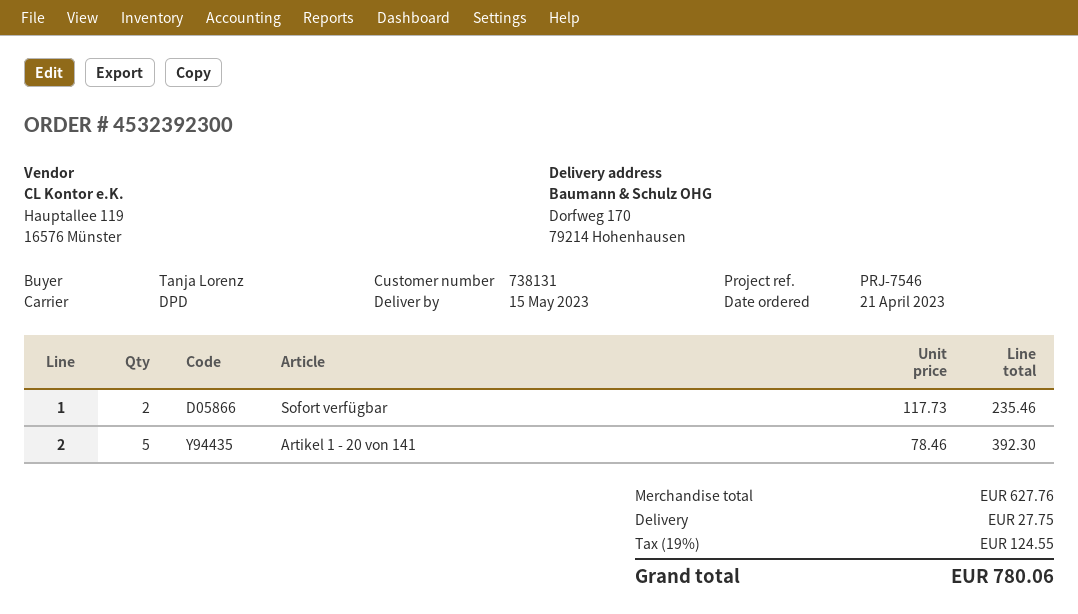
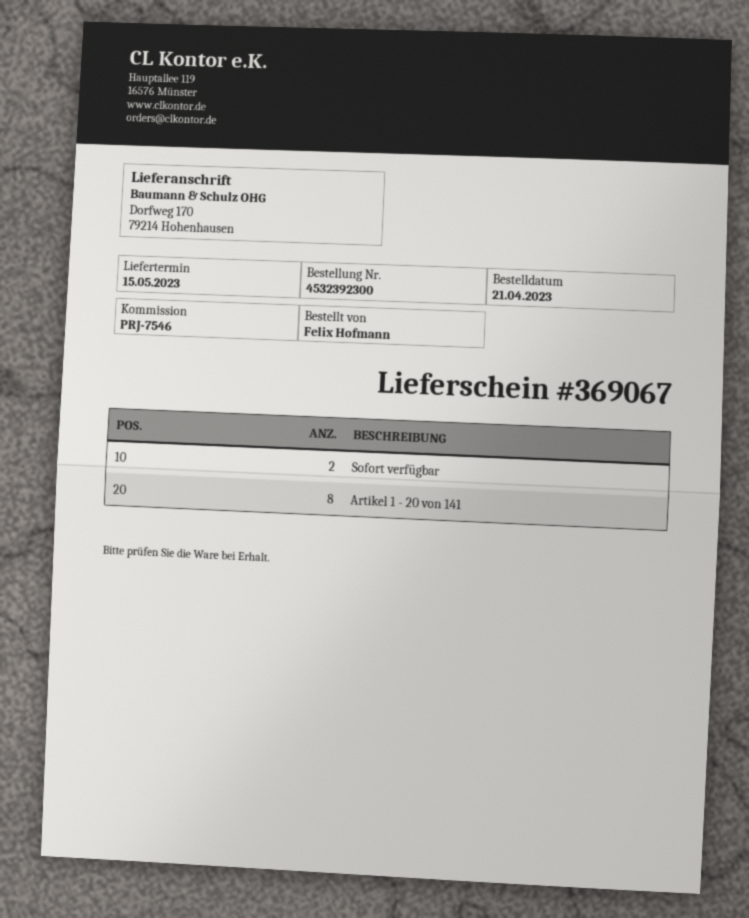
ordered by: Tanja Lorenz -> Felix Hofmann
Artikel 1 - 20 von 141: 5 -> 8

